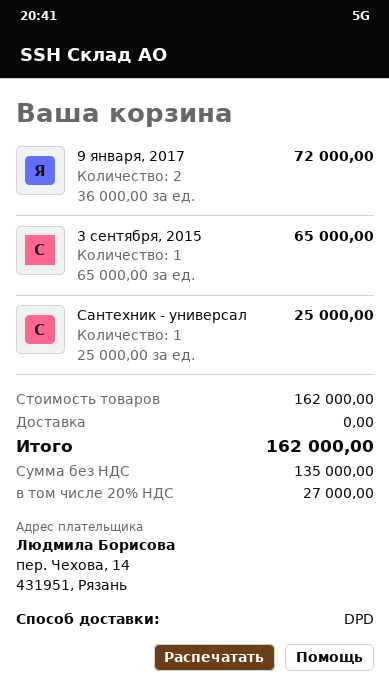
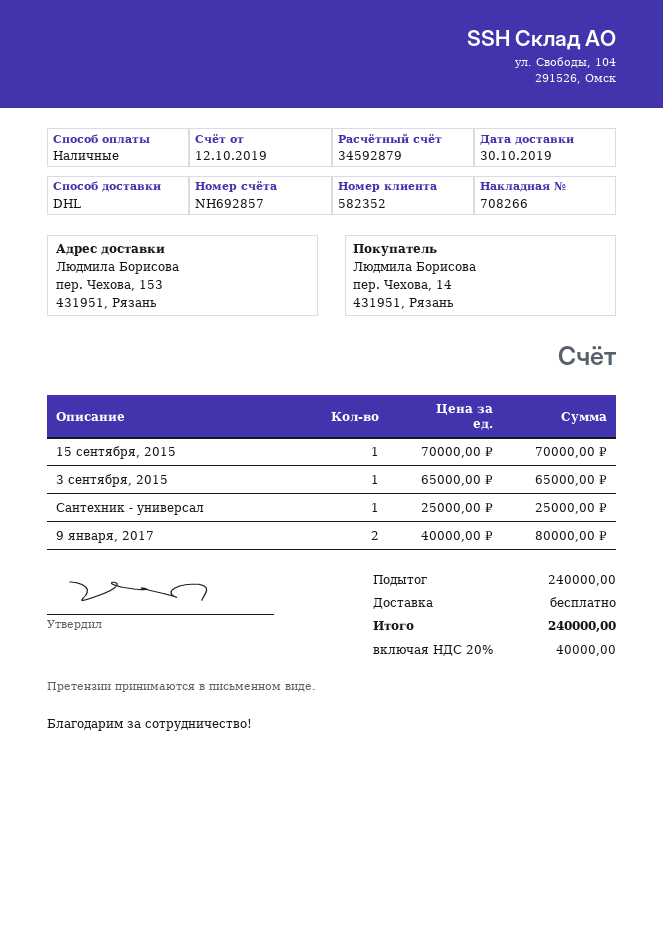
shipping method: DPD -> DHL
9 января, 2017: 2 x 36000.00 = 72000.00 -> 2 x 40000.00 = 80000.00
15 сентября, 2015: none -> 1 x 70000.00 = 70000.00
subtotal: 162000.00 -> 240000.00
tax: 20% = 27000.00 -> 20% = 40000.00
total: 162000.00 -> 240000.00

